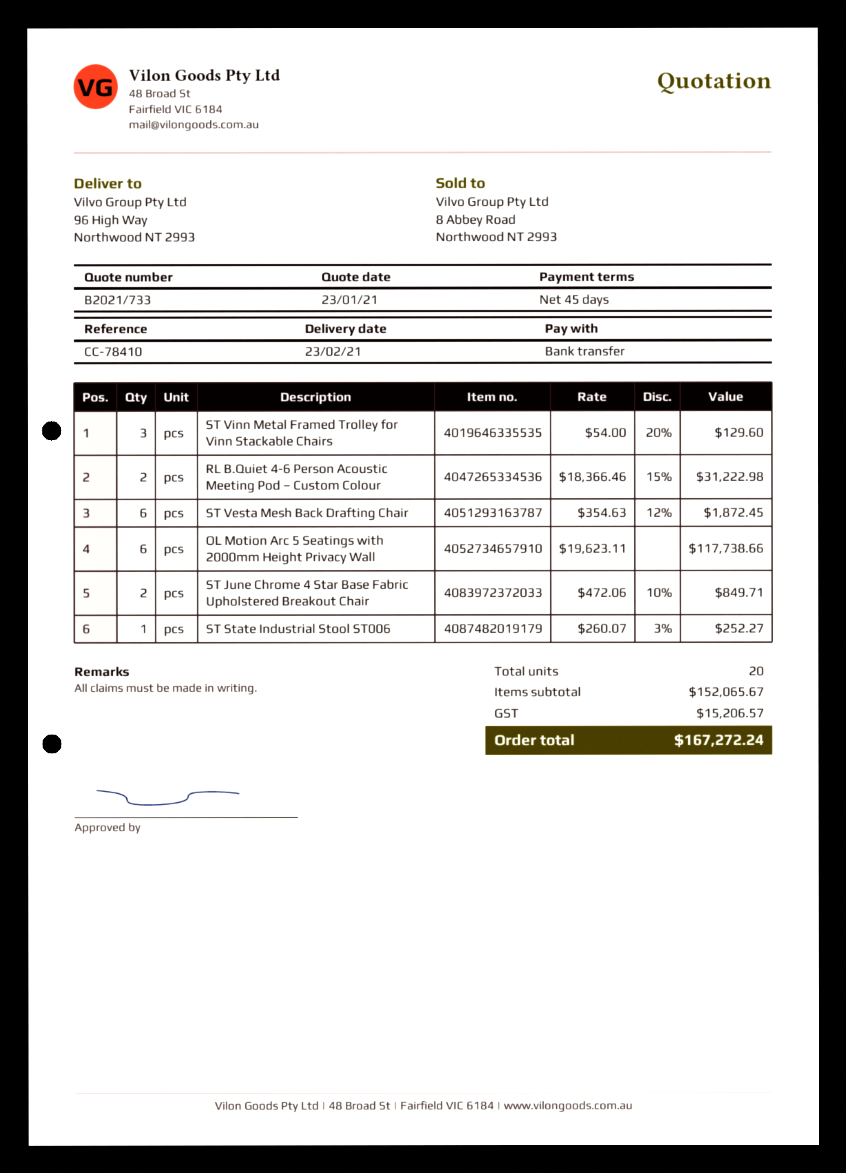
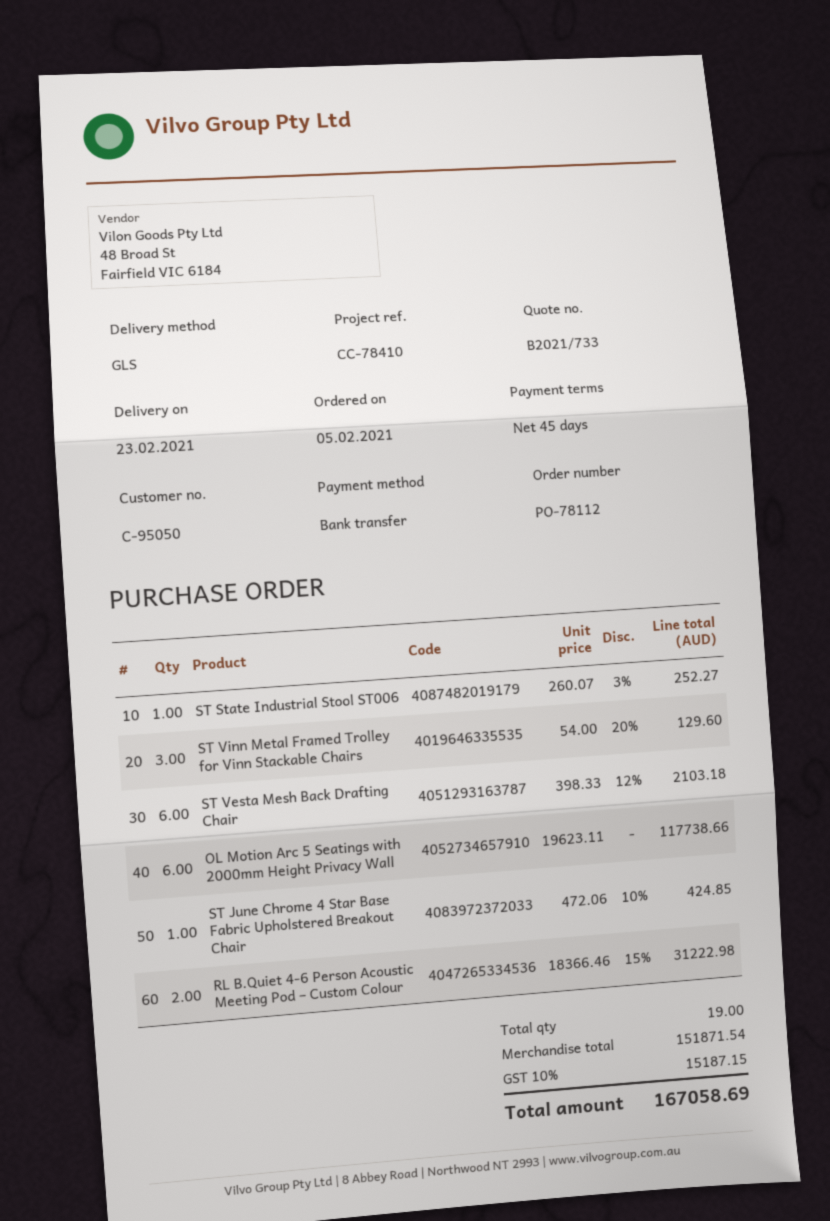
ST Vesta Mesh Back Drafting Chair: 6 x 354.63 - 12% = 1872.45 -> 6 x 398.33 - 12% = 2103.18
ST June Chrome 4 Star Base Fabric Upholstered Breakout Chair: 2 x 472.06 - 10% = 849.71 -> 1 x 472.06 - 10% = 424.85
total quantity: 20 -> 19
subtotal: 152065.67 -> 151871.54
tax: 15206.57 -> 15187.15
total: 167272.24 -> 167058.69

